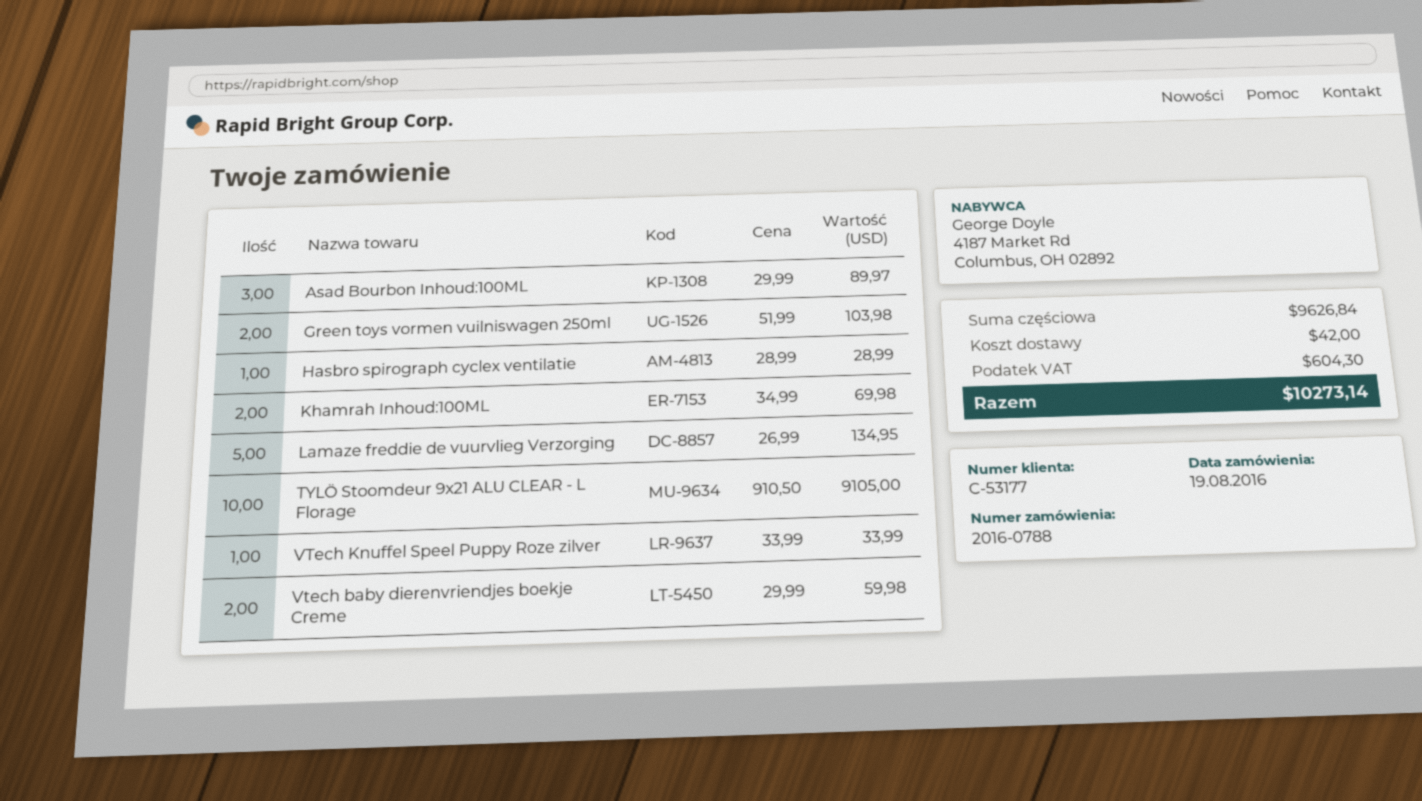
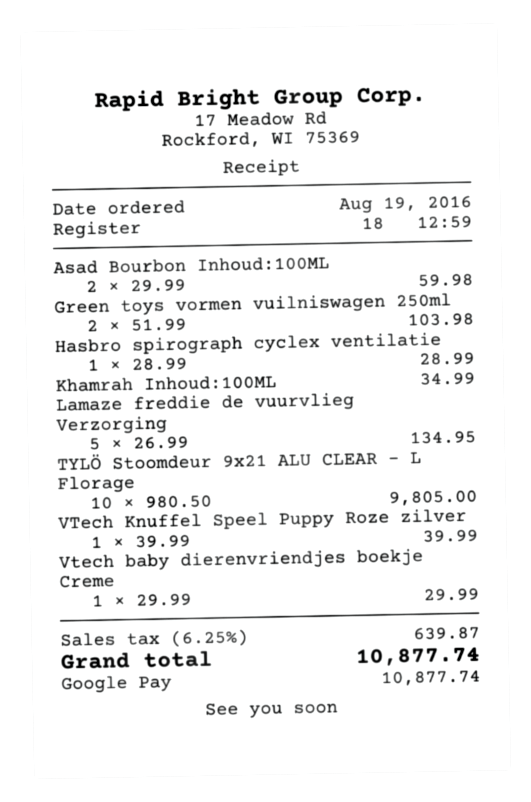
Asad Bourbon Inhoud:100ML: 3 x 29.99 = 89.97 -> 2 x 29.99 = 59.98
Khamrah Inhoud:100ML: 2 x 34.99 = 69.98 -> 1 x 34.99 = 34.99
TYLÖ Stoomdeur 9x21 ALU CLEAR - L Florage: 10 x 910.50 = 9105.00 -> 10 x 980.50 = 9805.00
VTech Knuffel Speel Puppy Roze zilver: 1 x 33.99 = 33.99 -> 1 x 39.99 = 39.99
Vtech baby dierenvriendjes boekje Creme: 2 x 29.99 = 59.98 -> 1 x 29.99 = 29.99
shipping: 42.00 -> none
tax: 604.30 -> 639.87
total: 10273.14 -> 10877.74

